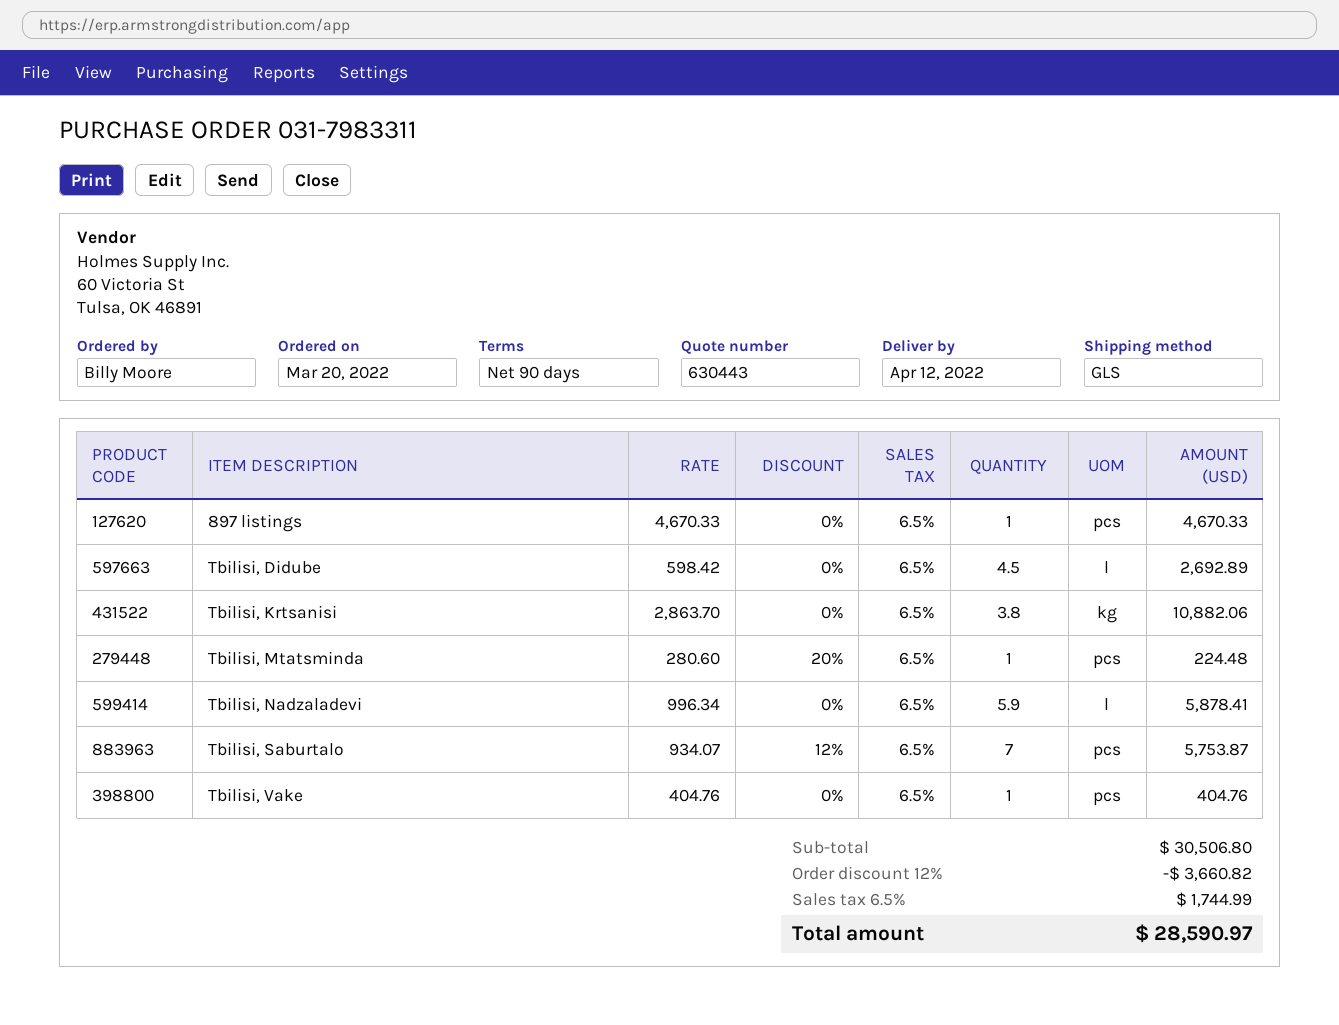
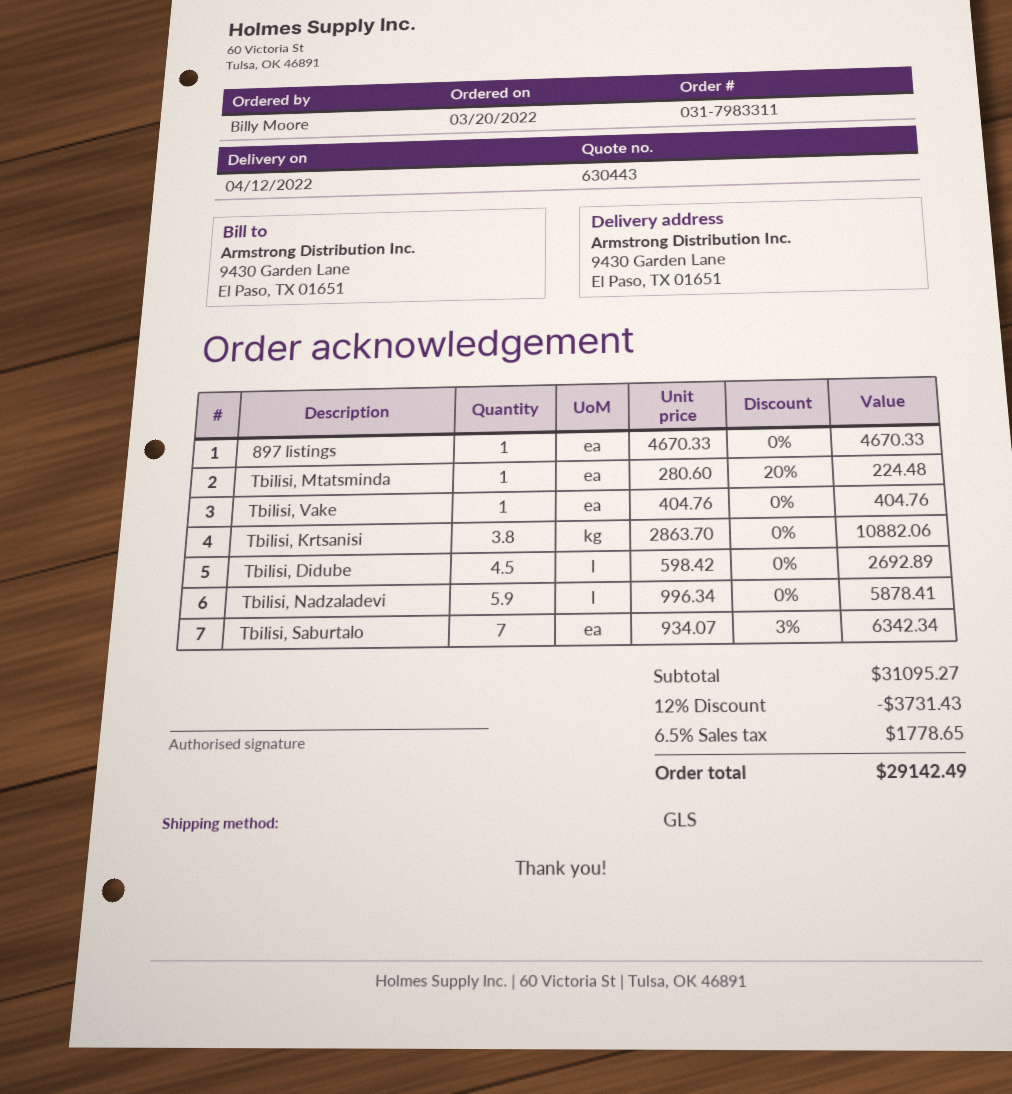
Tbilisi, Saburtalo: 7 x 934.07 - 12% = 5753.87 -> 7 x 934.07 - 3% = 6342.34
subtotal: 30506.80 -> 31095.27
discount: 12% = 3660.82 -> 12% = 3731.43
tax: 6.5% = 1744.99 -> 6.5% = 1778.65
total: 28590.97 -> 29142.49

